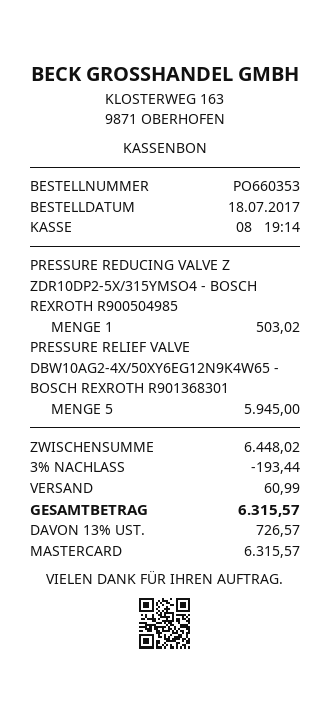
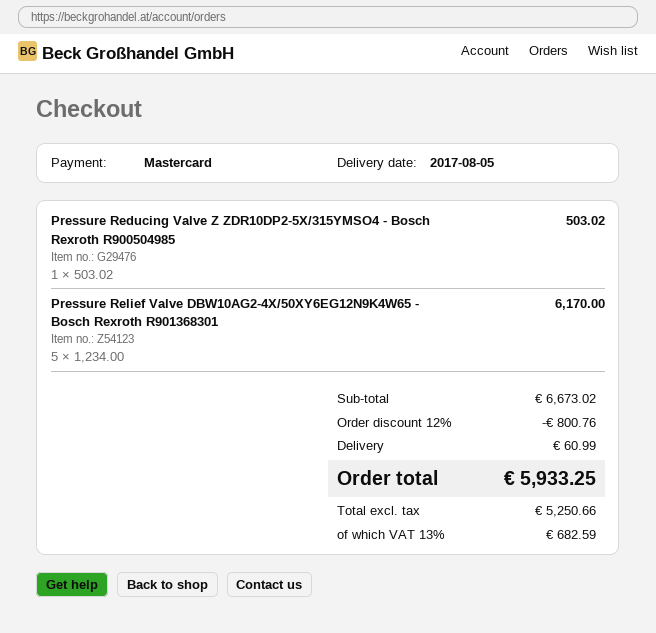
PRESSURE RELIEF VALVE DBW10AG2-4X/50XY6EG12N9K4W65 - BOSCH REXROTH R901368301: 5 for 5945.00 -> 5 for 6170.00
subtotal: 6448.02 -> 6673.02
discount: 3% = 193.44 -> 12% = 800.76
tax: 13% = 726.57 -> 13% = 682.59
total: 6315.57 -> 5933.25

